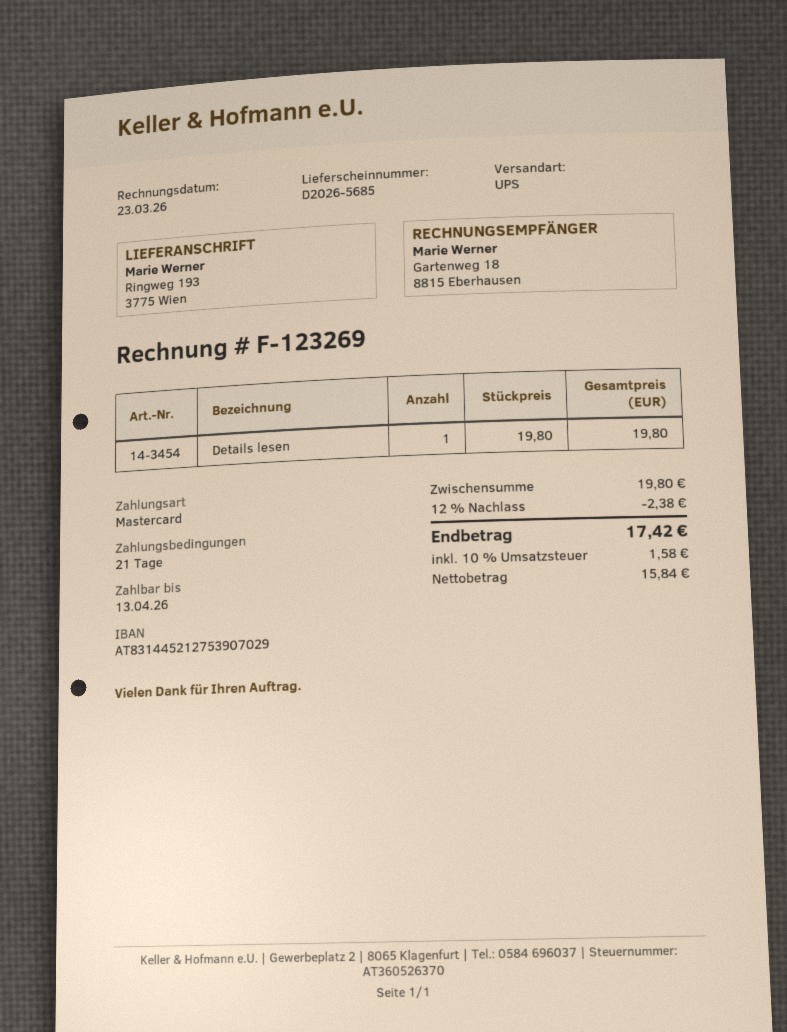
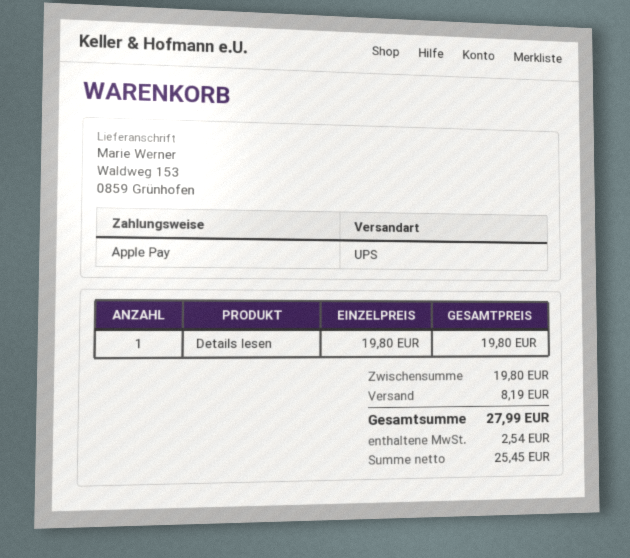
payment method: Mastercard -> Apple Pay
ship to: Ringweg 193, 3775 Wien -> Waldweg 153, 0859 Grünhofen
discount: 12% = 2.38 -> none
shipping: none -> 8.19
net: 15.84 -> 25.45
tax: 1.58 -> 2.54
total: 17.42 -> 27.99

